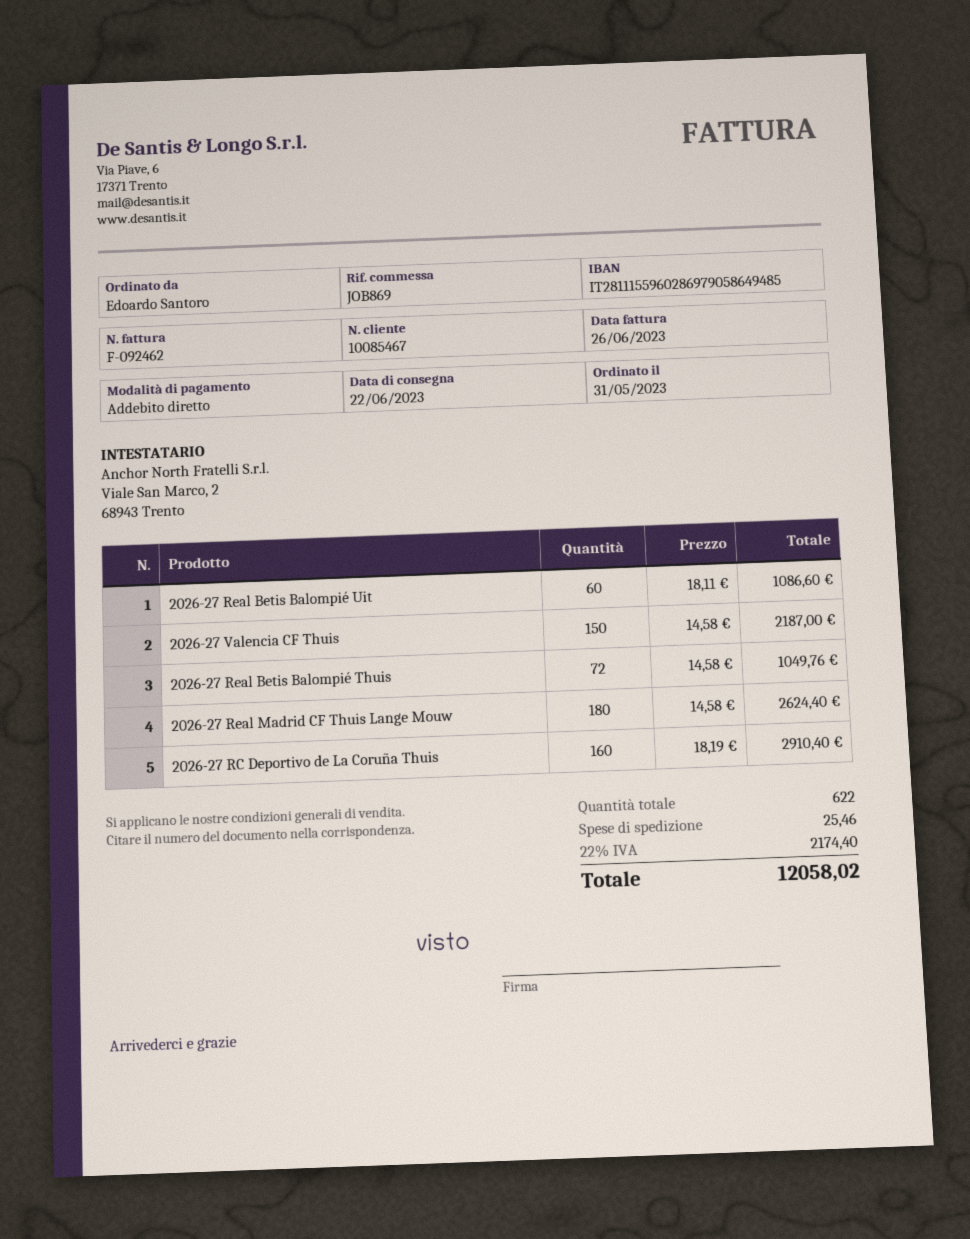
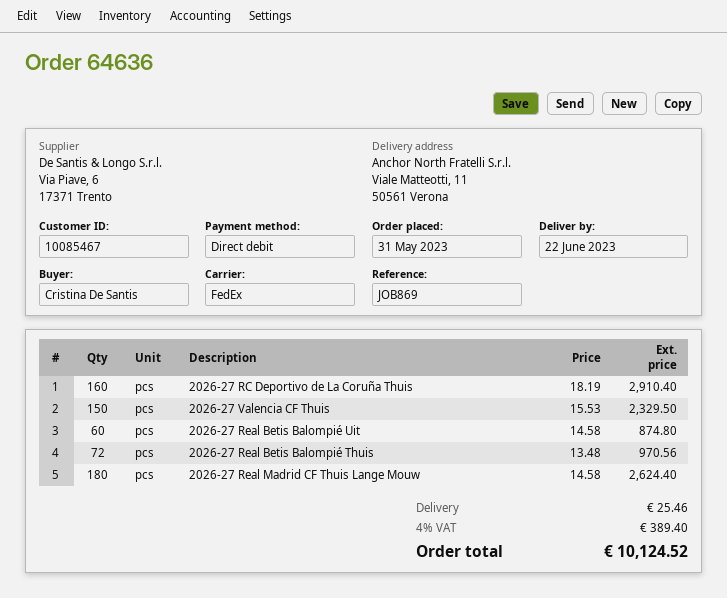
ordered by: Edoardo Santoro -> Cristina De Santis
2026-27 Real Betis Balompié Uit: 60 x 18.11 = 1086.60 -> 60 x 14.58 = 874.80
2026-27 Valencia CF Thuis: 150 x 14.58 = 2187.00 -> 150 x 15.53 = 2329.50
2026-27 Real Betis Balompié Thuis: 72 x 14.58 = 1049.76 -> 72 x 13.48 = 970.56
tax: 22% = 2174.40 -> 4% = 389.40
total: 12058.02 -> 10124.52

